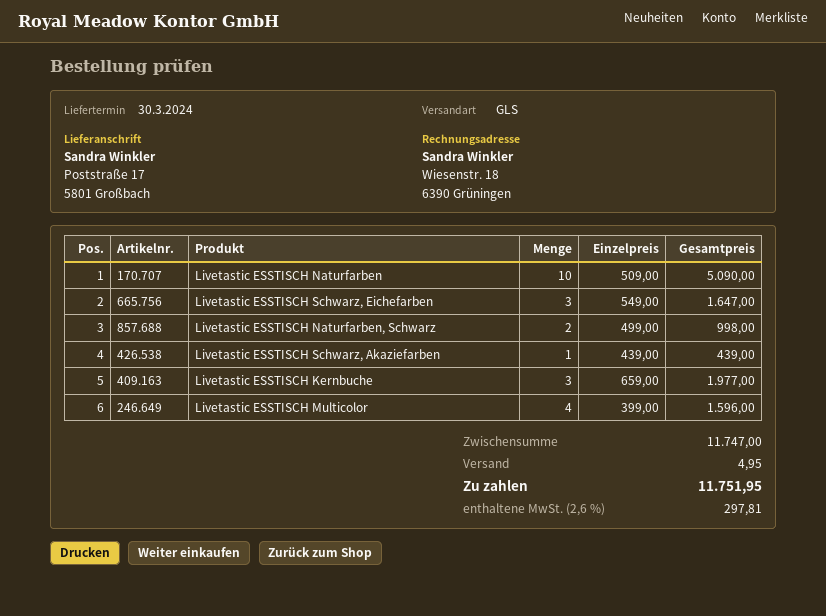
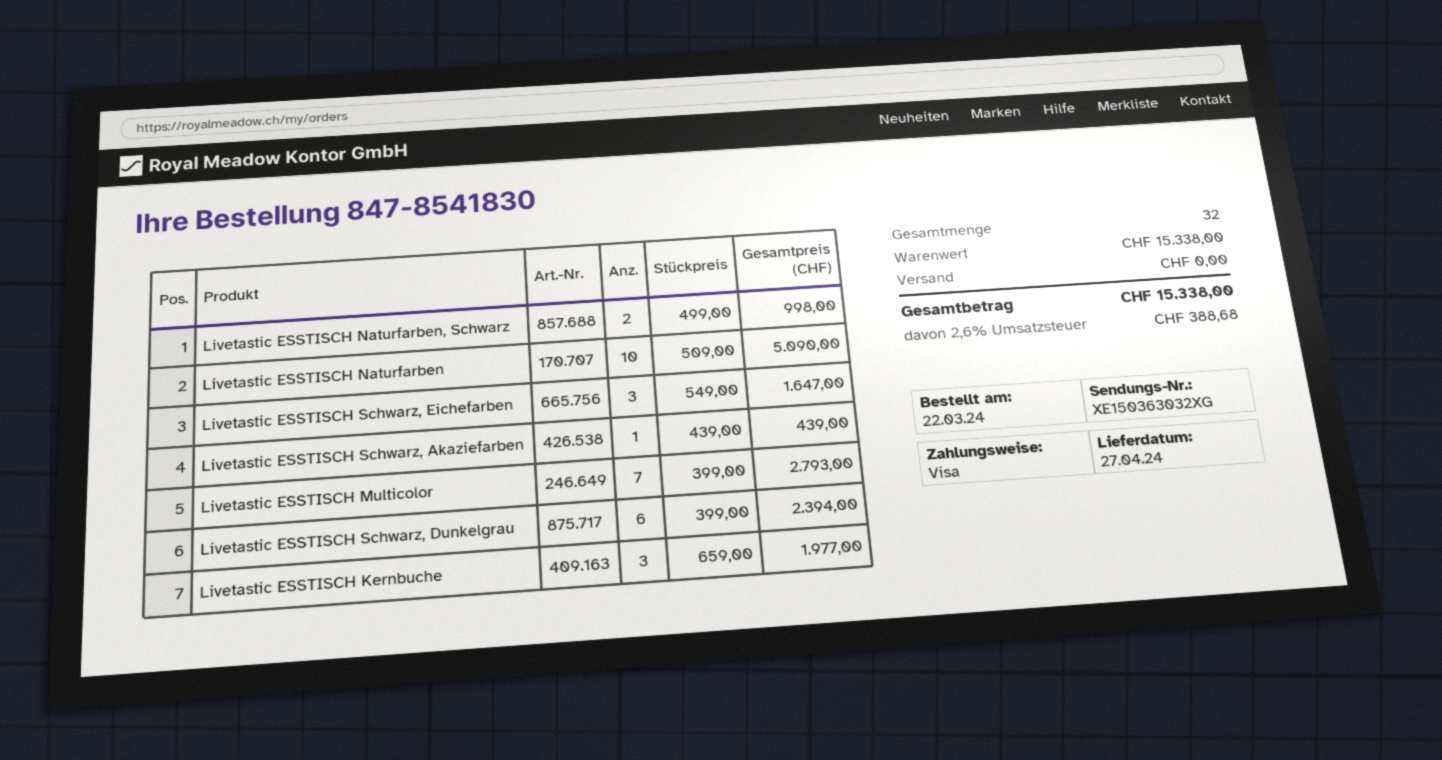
delivery date: 2024-03-30 -> 2024-04-27
Livetastic ESSTISCH Multicolor: 4 x 399.00 = 1596.00 -> 7 x 399.00 = 2793.00
Livetastic ESSTISCH Schwarz, Dunkelgrau: none -> 6 x 399.00 = 2394.00
subtotal: 11747.00 -> 15338.00
shipping: 4.95 -> 0.00
tax: 2.6% = 297.81 -> 2.6% = 388.68
total: 11751.95 -> 15338.00

